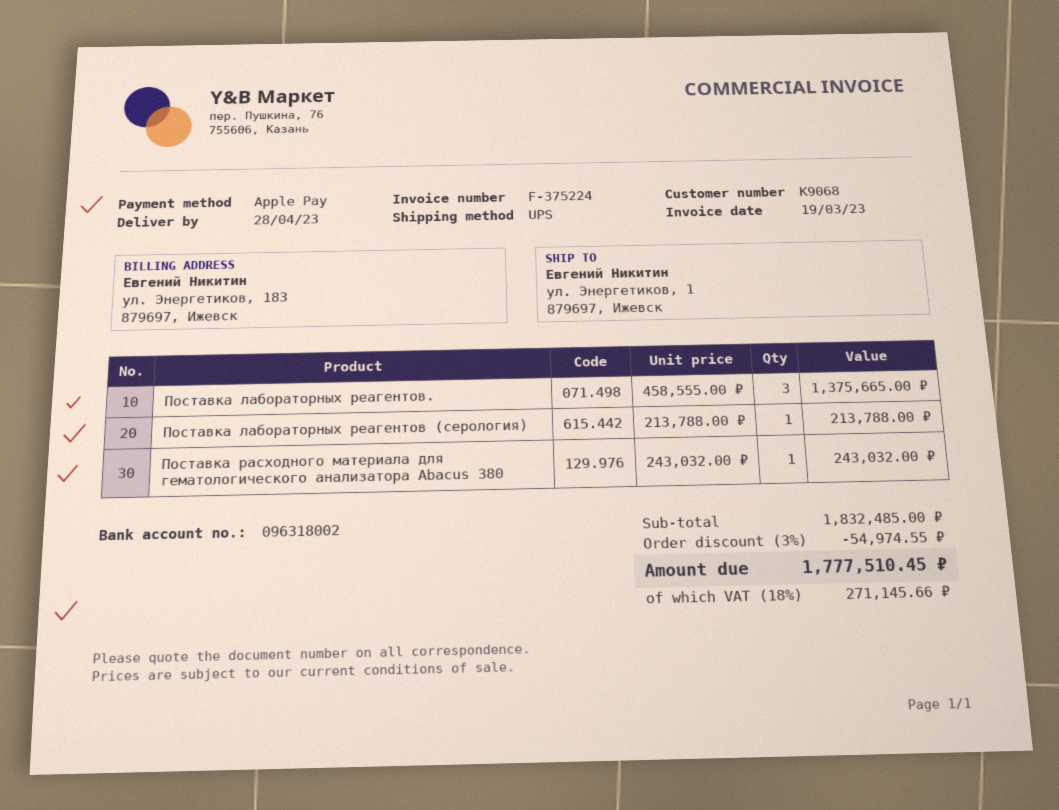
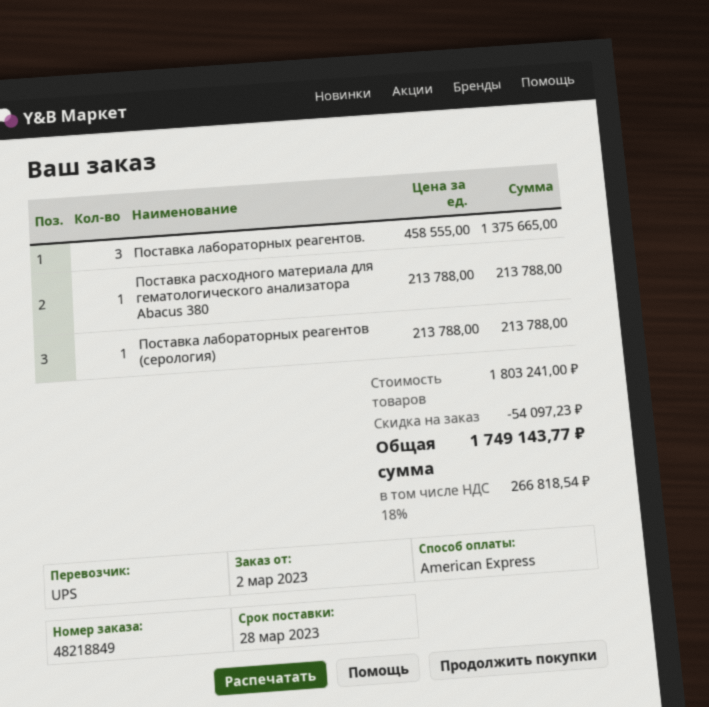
delivery date: 2023-04-28 -> 2023-03-28
payment method: Apple Pay -> American Express
Поставка расходного материала для гематологического анализатора Abacus 380: 1 x 243032.00 = 243032.00 -> 1 x 213788.00 = 213788.00
subtotal: 1832485.00 -> 1803241.00
discount: 54974.55 -> 54097.23
tax: 18% = 271145.66 -> 18% = 266818.54
total: 1777510.45 -> 1749143.77

